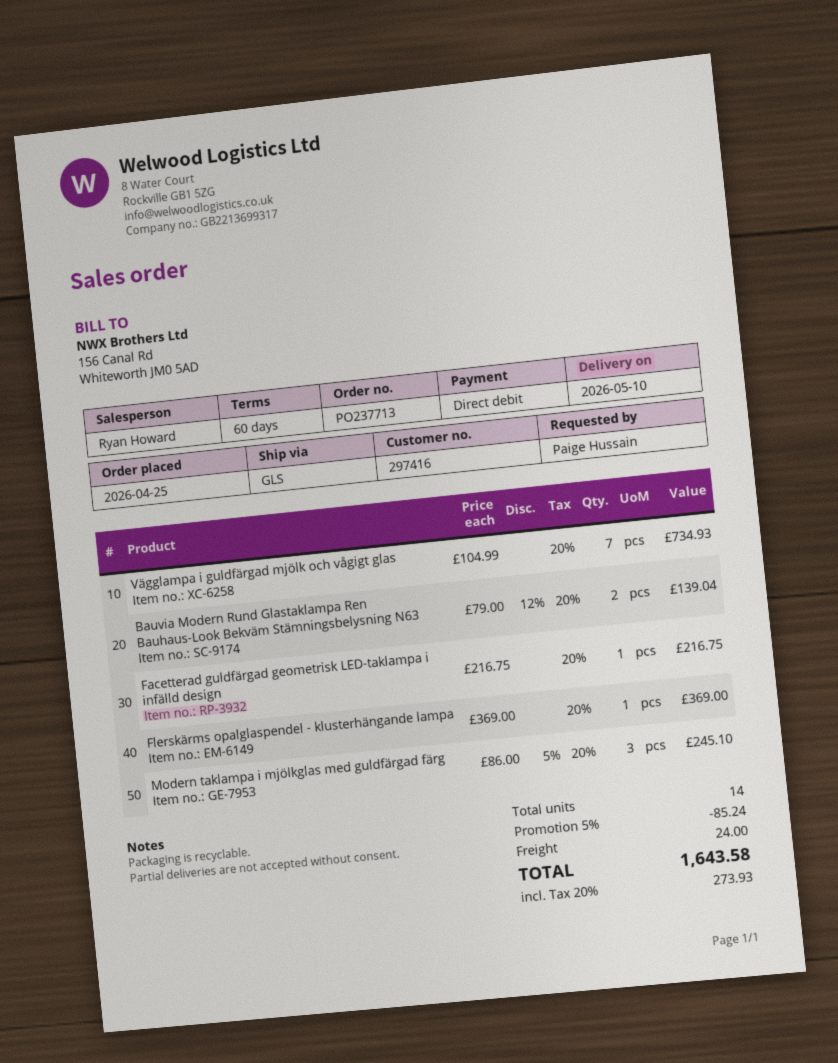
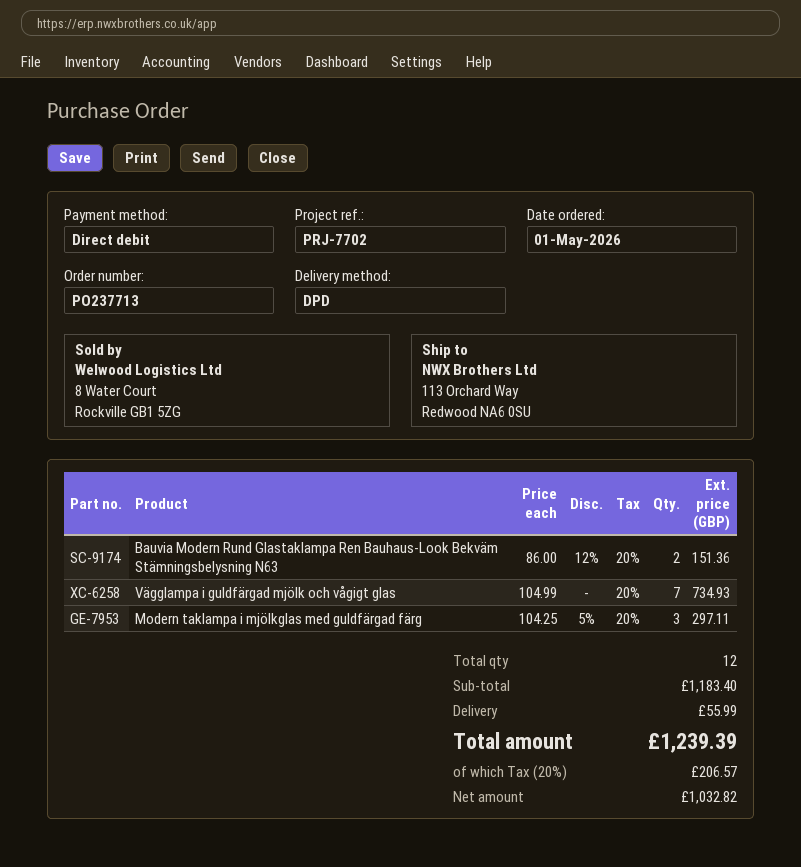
order date: 2026-04-25 -> 2026-05-01
shipping method: GLS -> DPD
Bauvia Modern Rund Glastaklampa Ren Bauhaus-Look Bekväm Stämningsbelysning N63: 2 x 79.00 - 12% = 139.04 -> 2 x 86.00 - 12% = 151.36
Facetterad guldfärgad geometrisk LED-taklampa i infälld design: 1 x 216.75 = 216.75 -> none
Flerskärms opalglaspendel - klusterhängande lampa: 1 x 369.00 = 369.00 -> none
Modern taklampa i mjölkglas med guldfärgad färg: 3 x 86.00 - 5% = 245.10 -> 3 x 104.25 - 5% = 297.11
total quantity: 14 -> 12
discount: 5% = 85.24 -> none
shipping: 24.00 -> 55.99
tax: 20% = 273.93 -> 20% = 206.57
total: 1643.58 -> 1239.39

